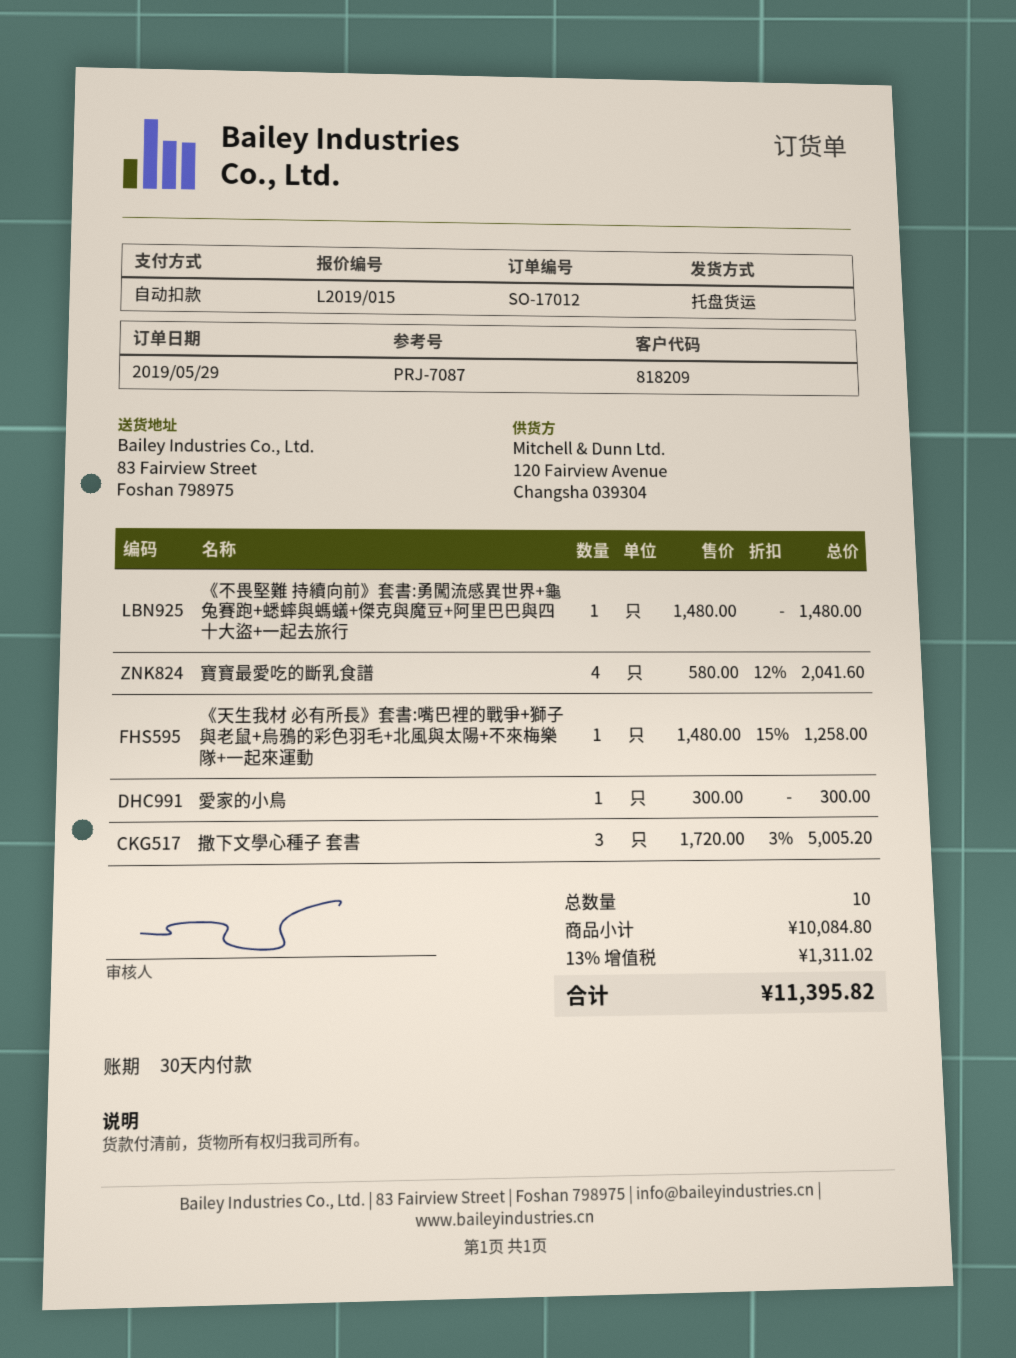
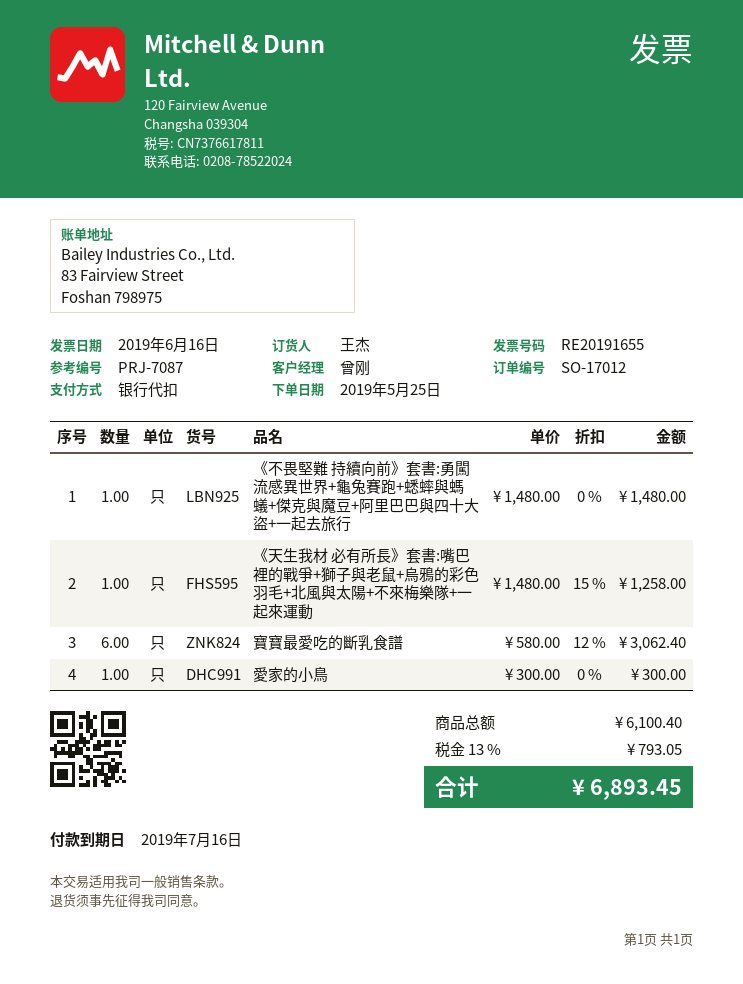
order date: 2019-05-29 -> 2019-05-25
寶寶最愛吃的斷乳食譜: 4 x 580.00 - 12% = 2041.60 -> 6 x 580.00 - 12% = 3062.40
撒下文學心種子 套書: 3 x 1720.00 - 3% = 5005.20 -> none
subtotal: 10084.80 -> 6100.40
tax: 13% = 1311.02 -> 13% = 793.05
total: 11395.82 -> 6893.45

